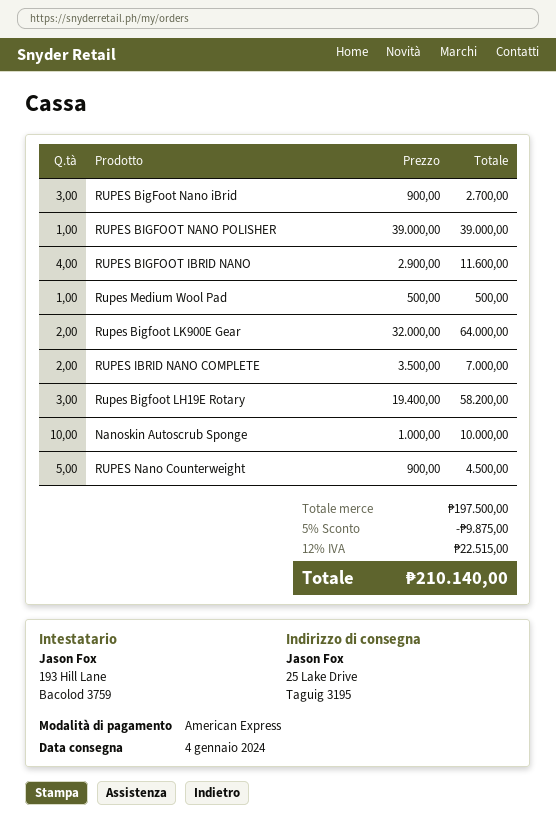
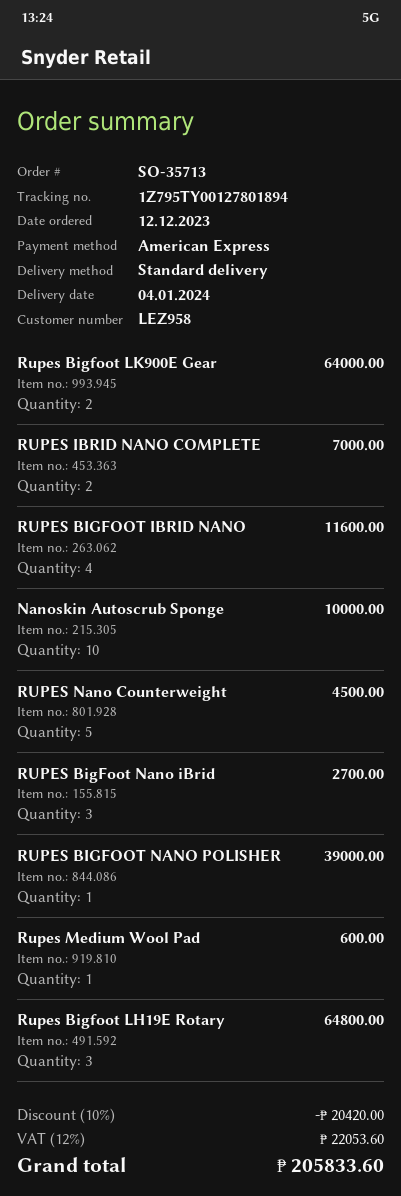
Rupes Medium Wool Pad: 1 for 500.00 -> 1 for 600.00
Rupes Bigfoot LH19E Rotary: 3 for 58200.00 -> 3 for 64800.00
discount: 5% = 9875.00 -> 10% = 20420.00
tax: 12% = 22515.00 -> 12% = 22053.60
total: 210140.00 -> 205833.60

